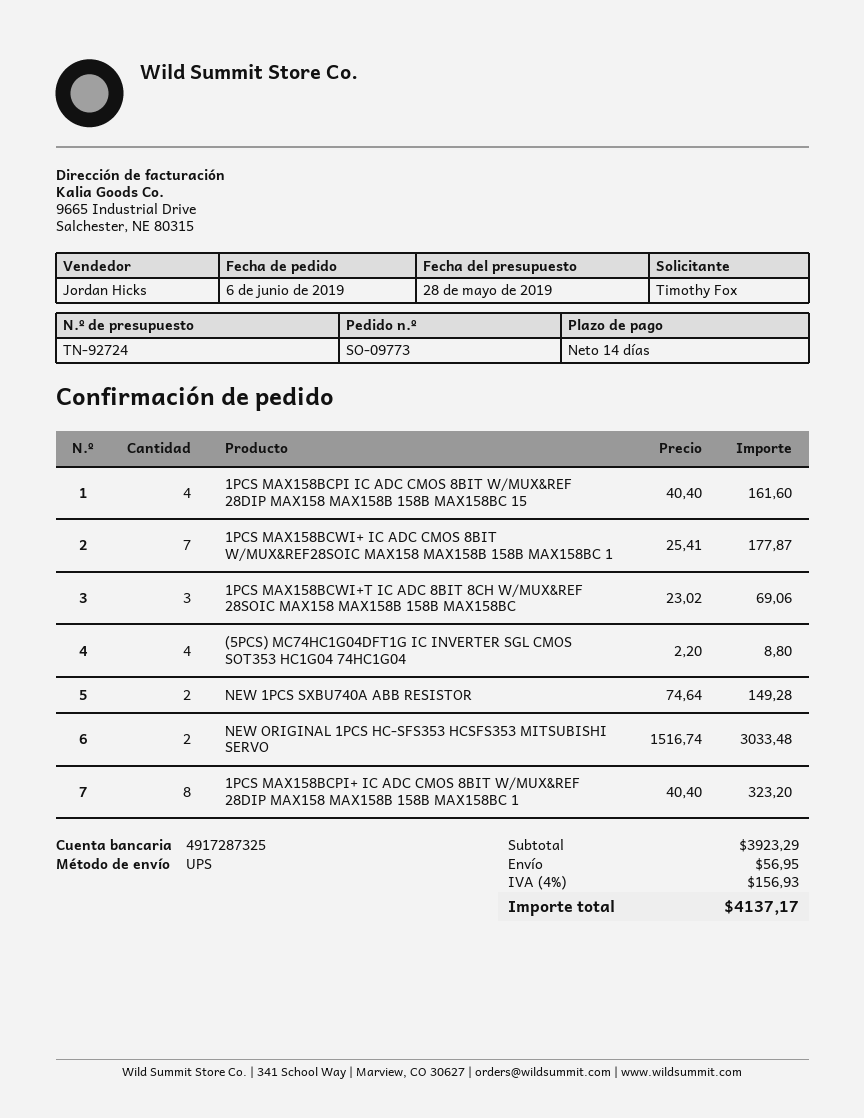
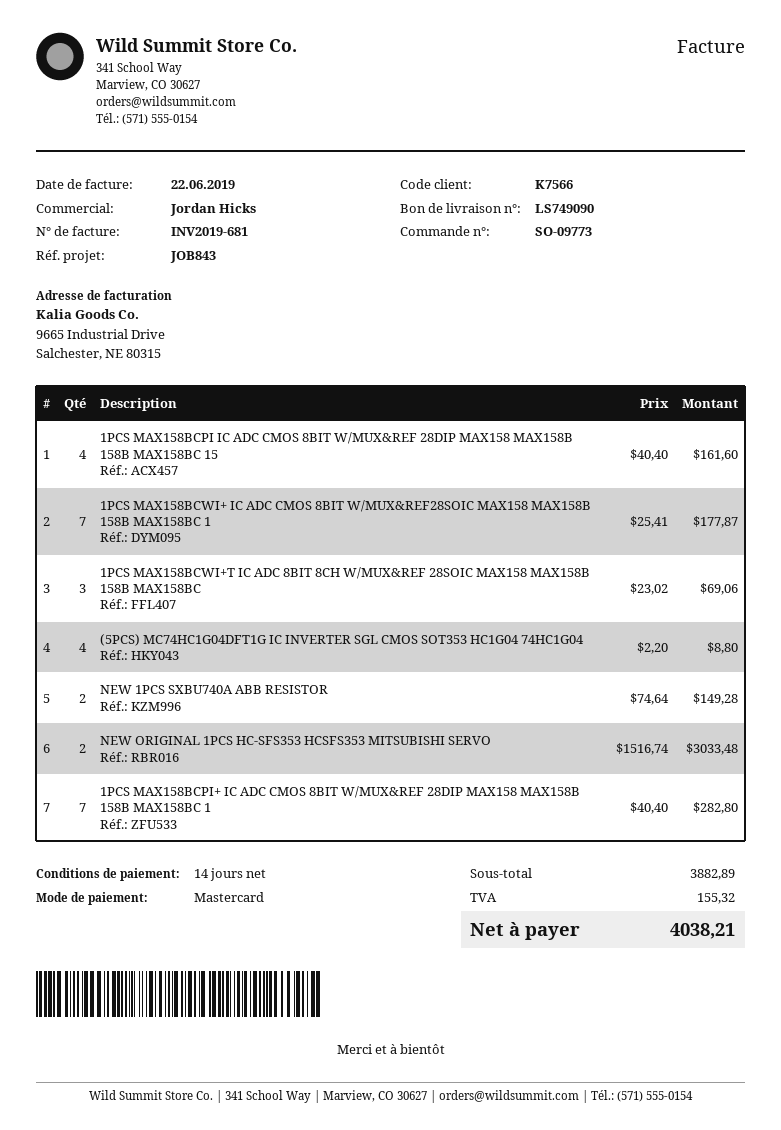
1PCS MAX158BCPI+ IC ADC CMOS 8BIT W/MUX&REF 28DIP MAX158 MAX158B 158B MAX158BC 1: 8 x 40.40 = 323.20 -> 7 x 40.40 = 282.80
subtotal: 3923.29 -> 3882.89
shipping: 56.95 -> none
tax: 156.93 -> 155.32
total: 4137.17 -> 4038.21

